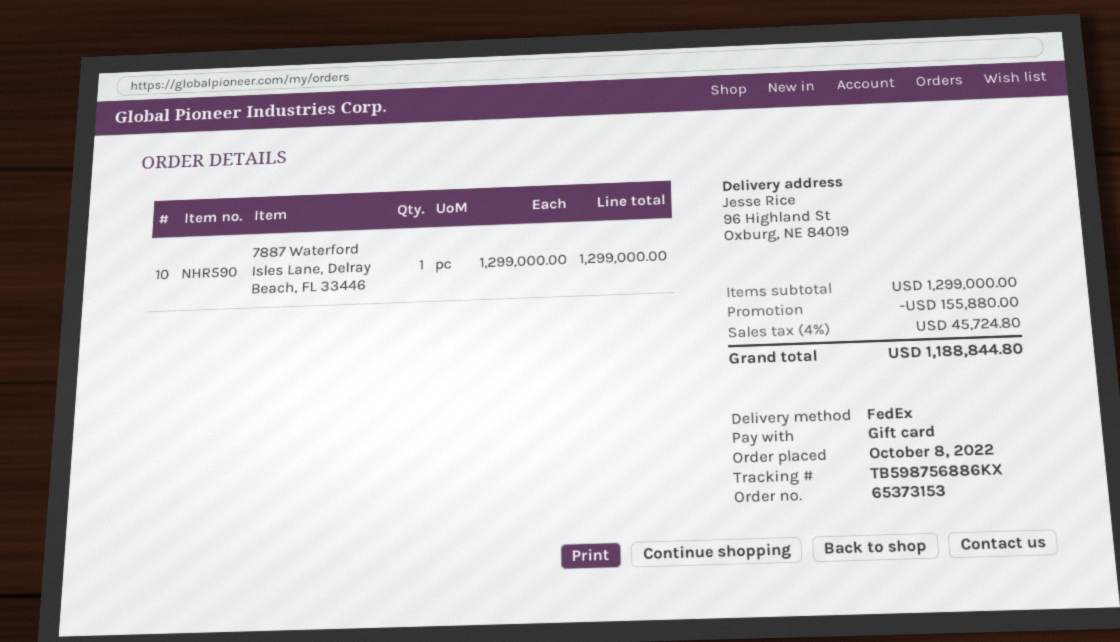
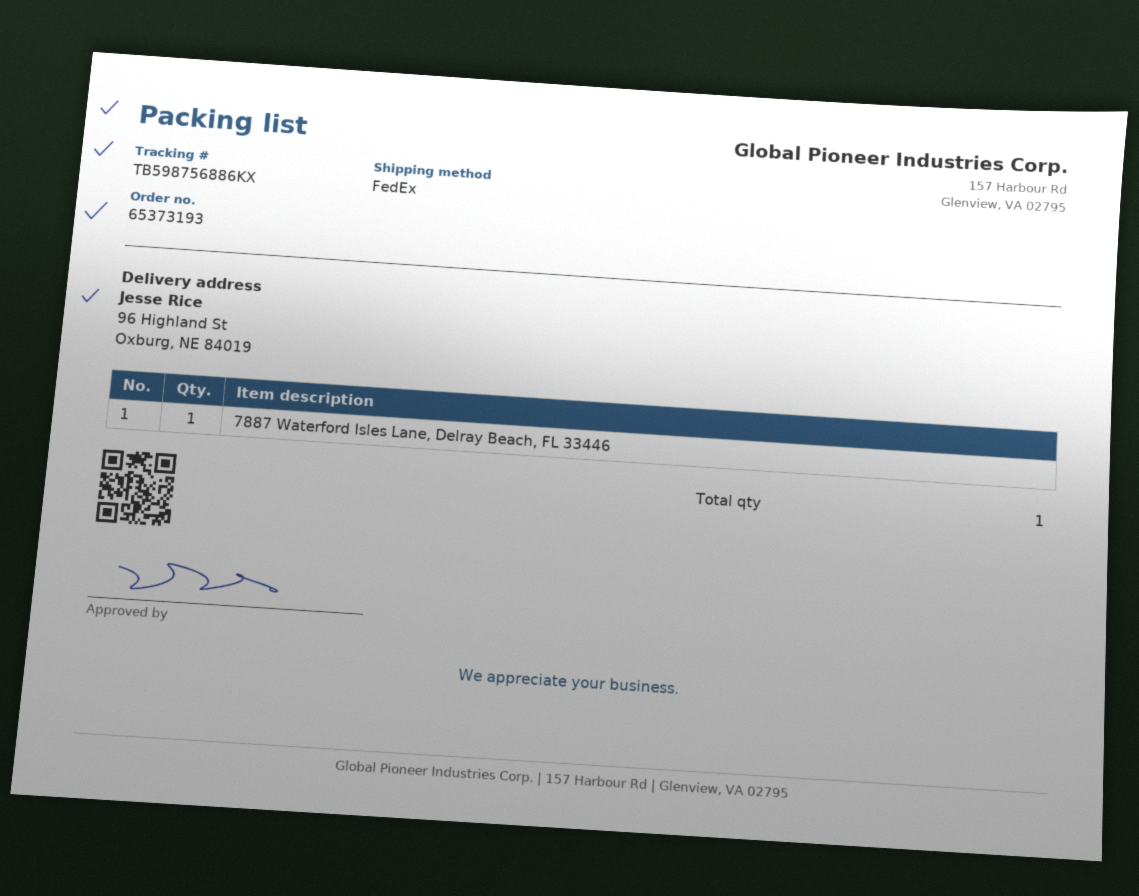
order number: 65373153 -> 65373193

